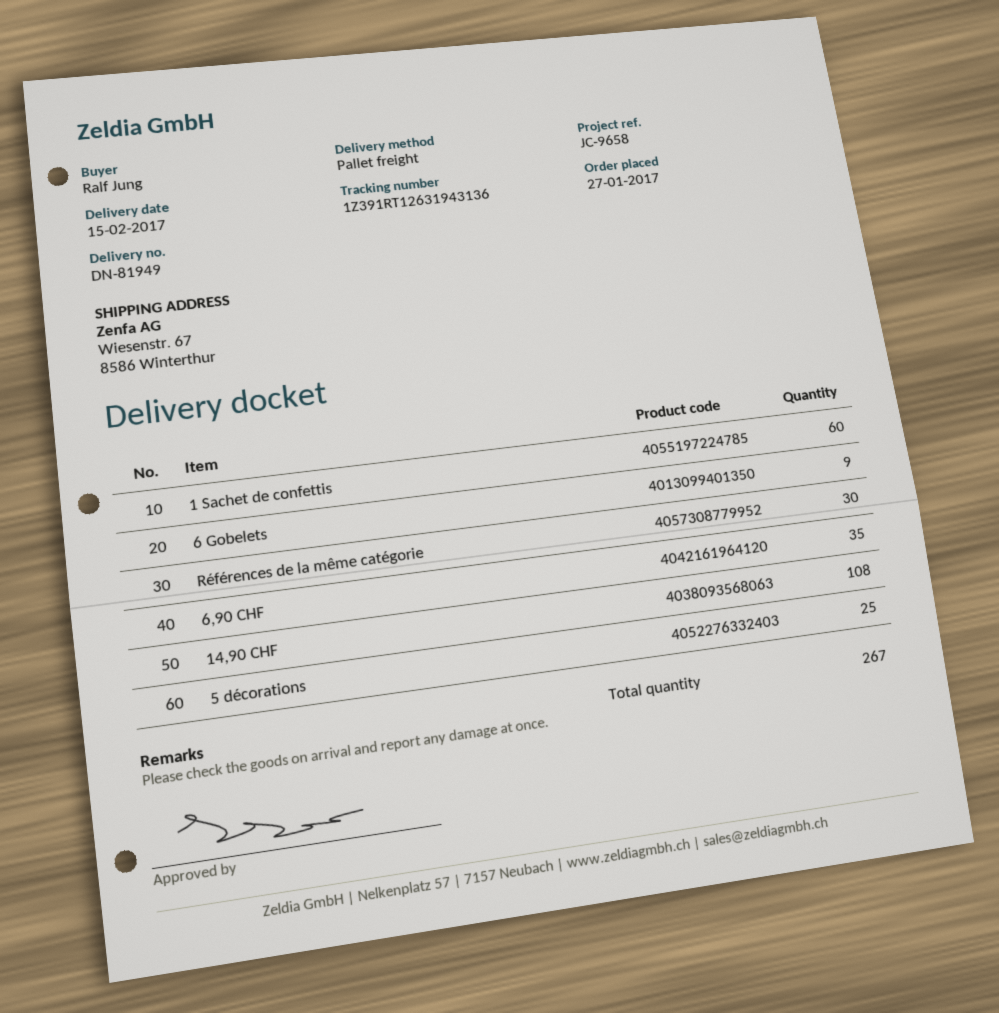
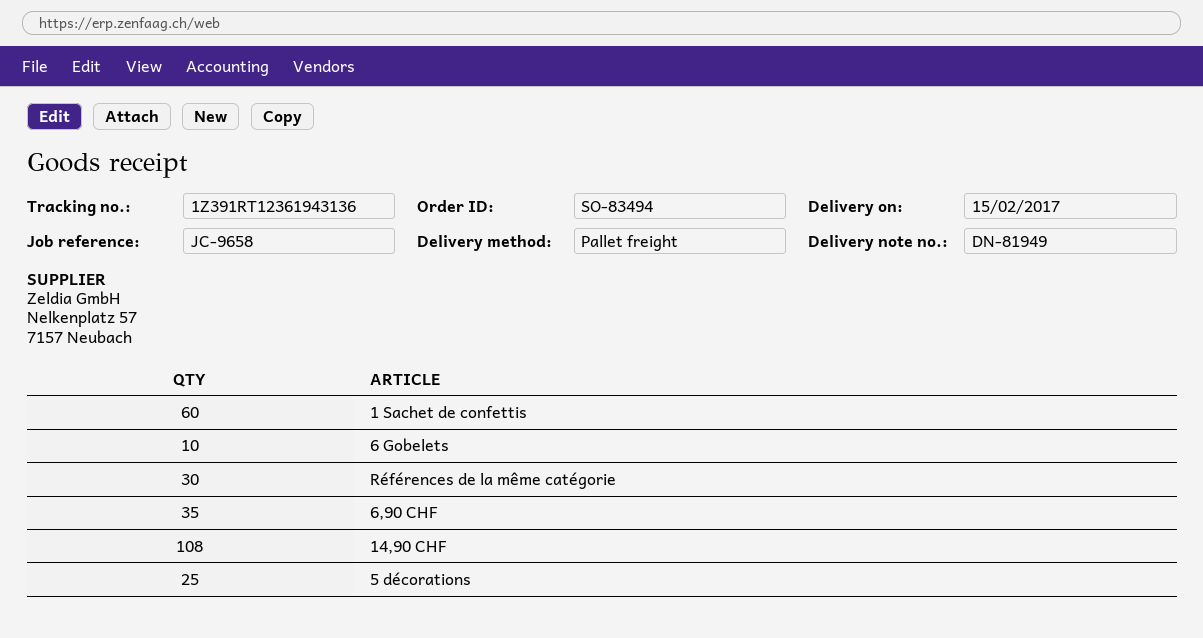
tracking number: 1Z391RT12631943136 -> 1Z391RT12361943136
6 Gobelets: 9 -> 10

